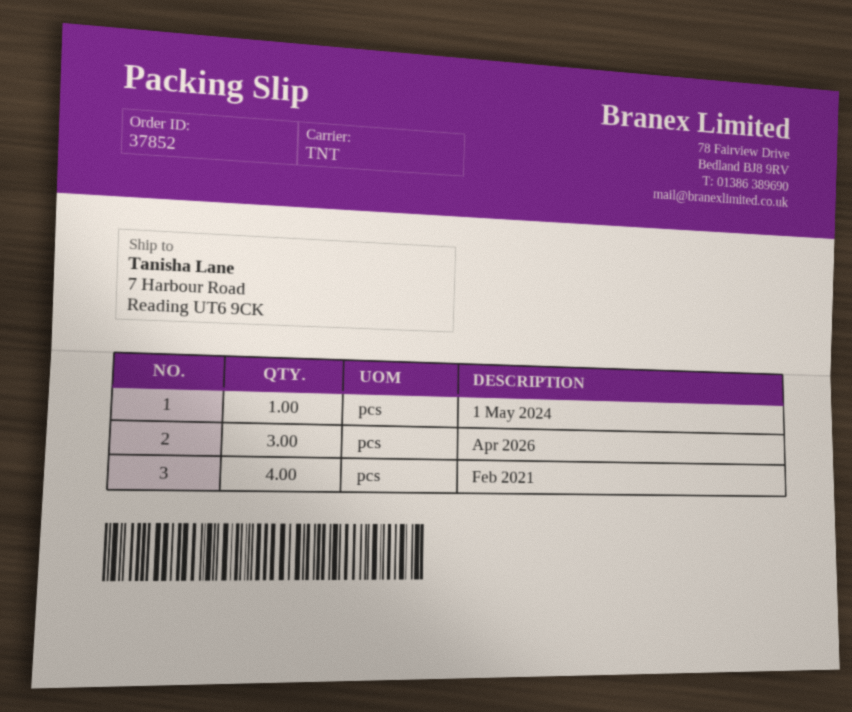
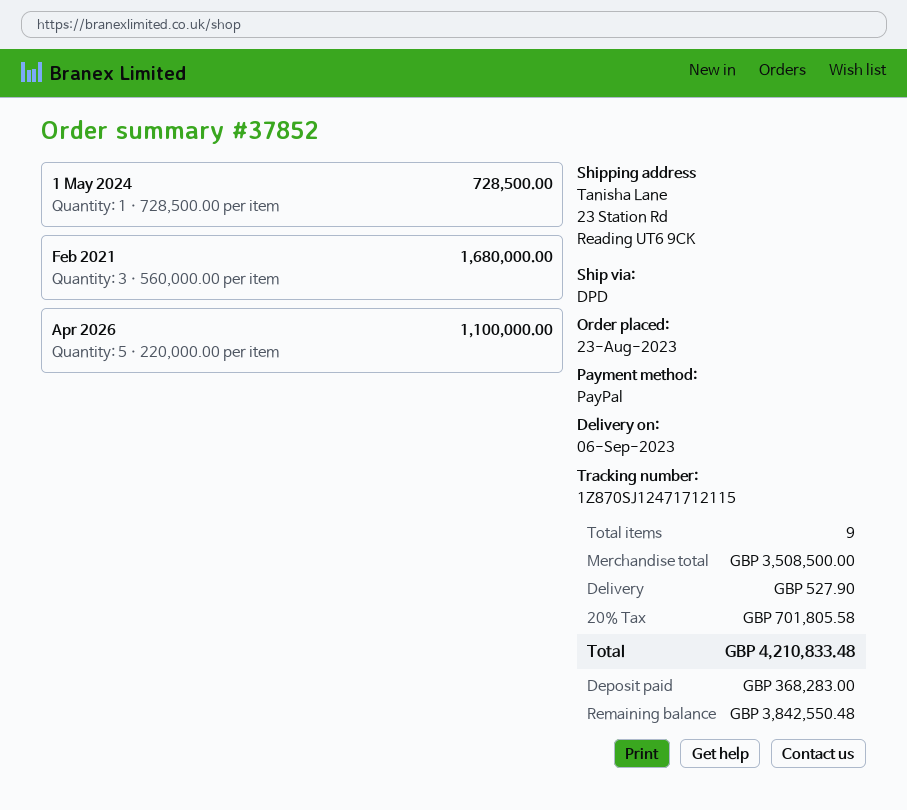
shipping method: TNT -> DPD
ship to: 7 Harbour Road, Reading UT6 9CK -> 23 Station Rd, Reading UT6 9CK
Apr 2026: 3 -> 5
Feb 2021: 4 -> 3

